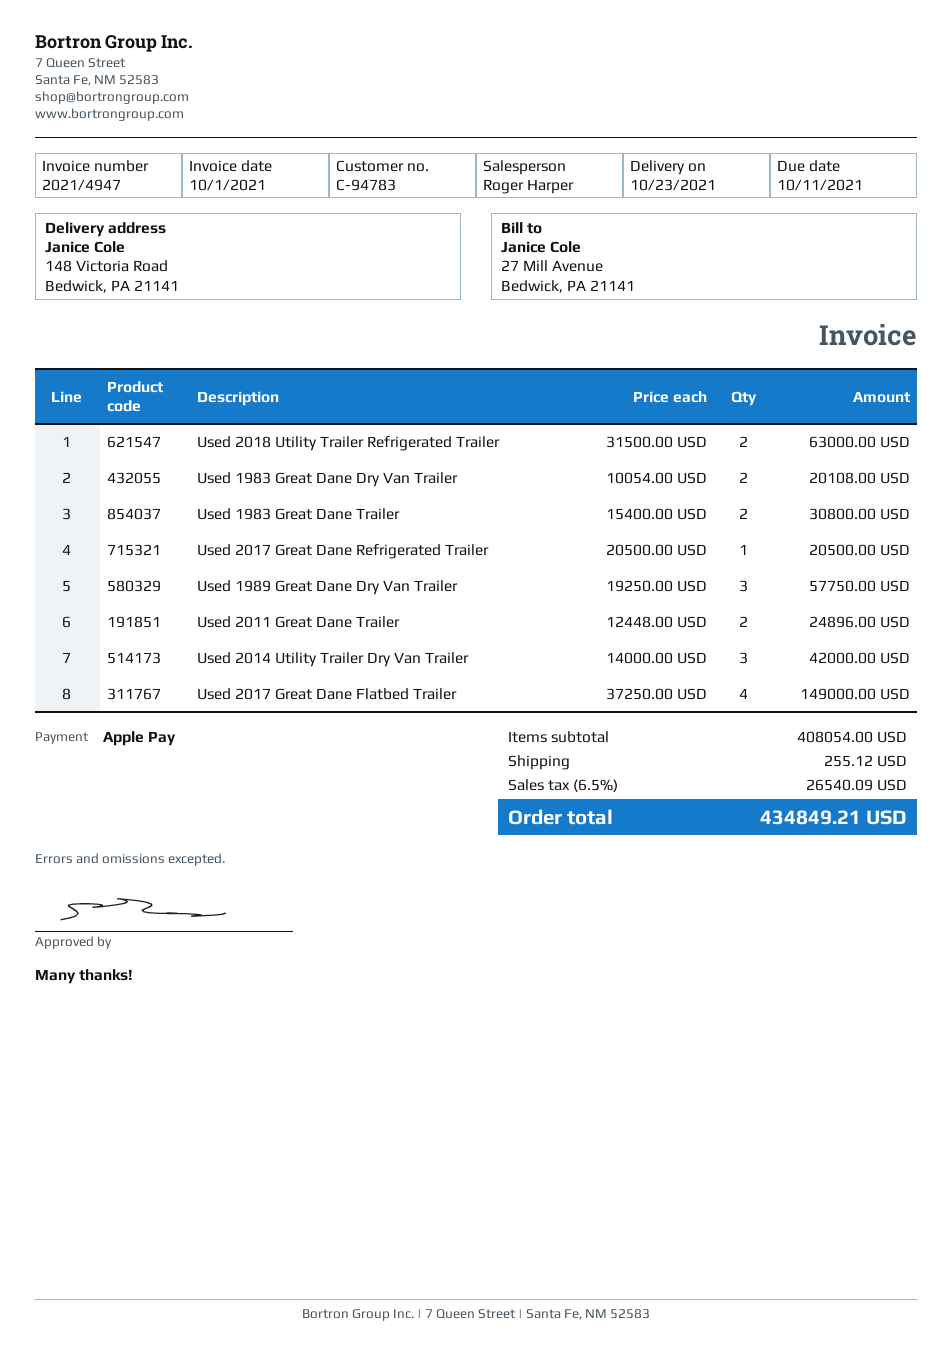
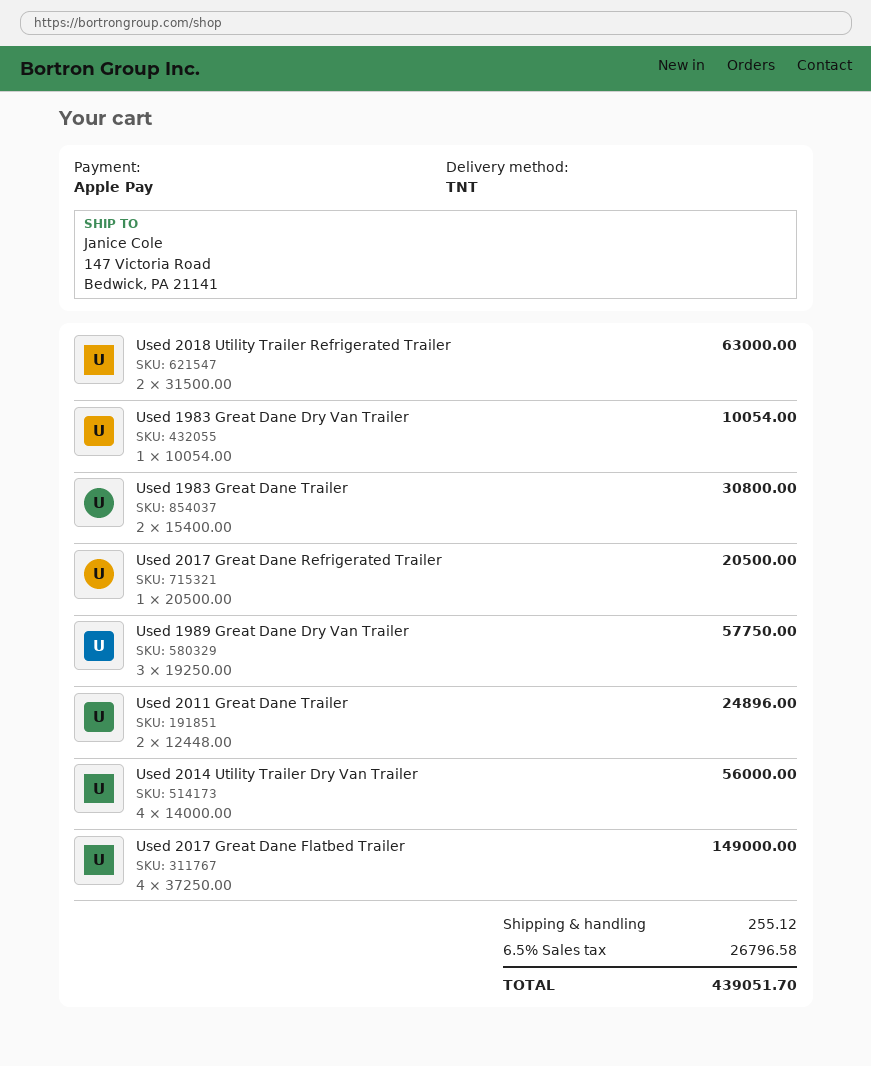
ship to: 148 Victoria Road, Bedwick, PA 21141 -> 147 Victoria Road, Bedwick, PA 21141
Used 1983 Great Dane Dry Van Trailer: 2 x 10054.00 = 20108.00 -> 1 x 10054.00 = 10054.00
Used 2014 Utility Trailer Dry Van Trailer: 3 x 14000.00 = 42000.00 -> 4 x 14000.00 = 56000.00
tax: 6.5% = 26540.09 -> 6.5% = 26796.58
total: 434849.21 -> 439051.70

